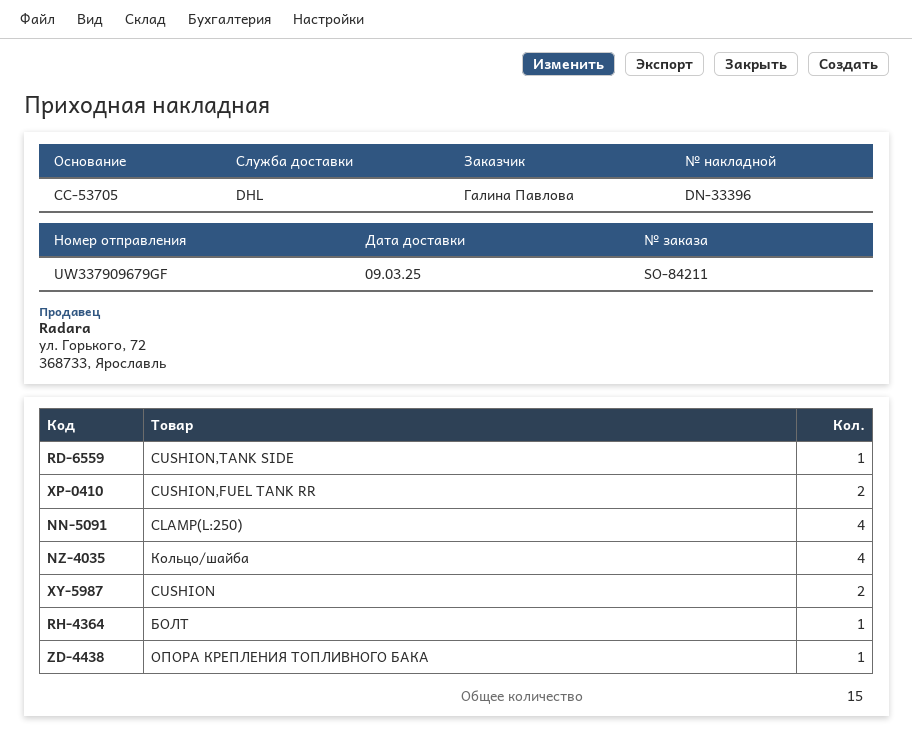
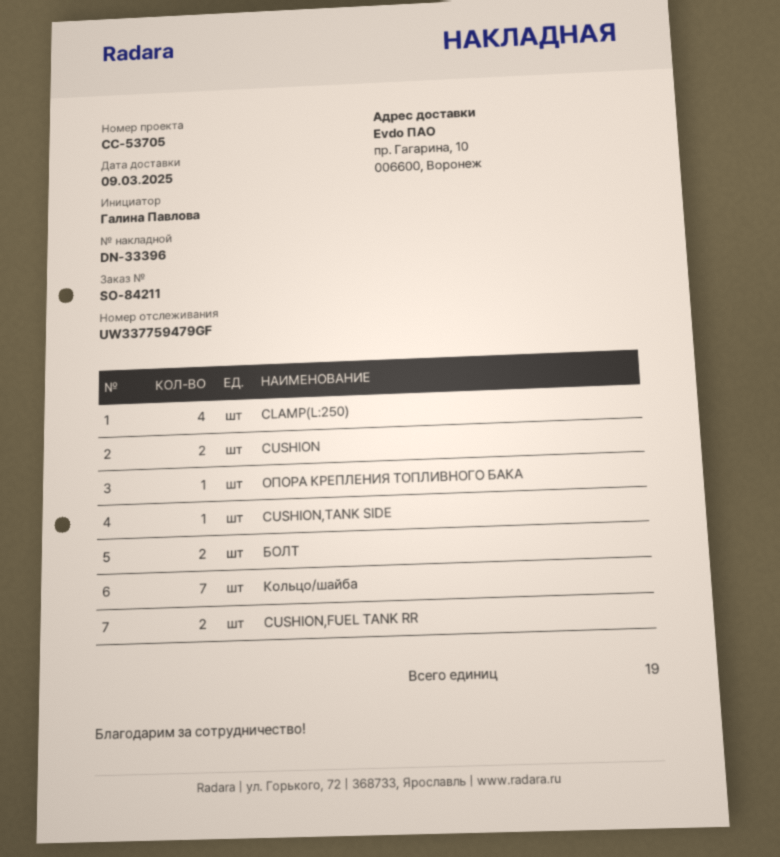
tracking number: UW337909679GF -> UW337759479GF
Кольцо/шайба: 4 -> 7
БОЛТ: 1 -> 2
total quantity: 15 -> 19

